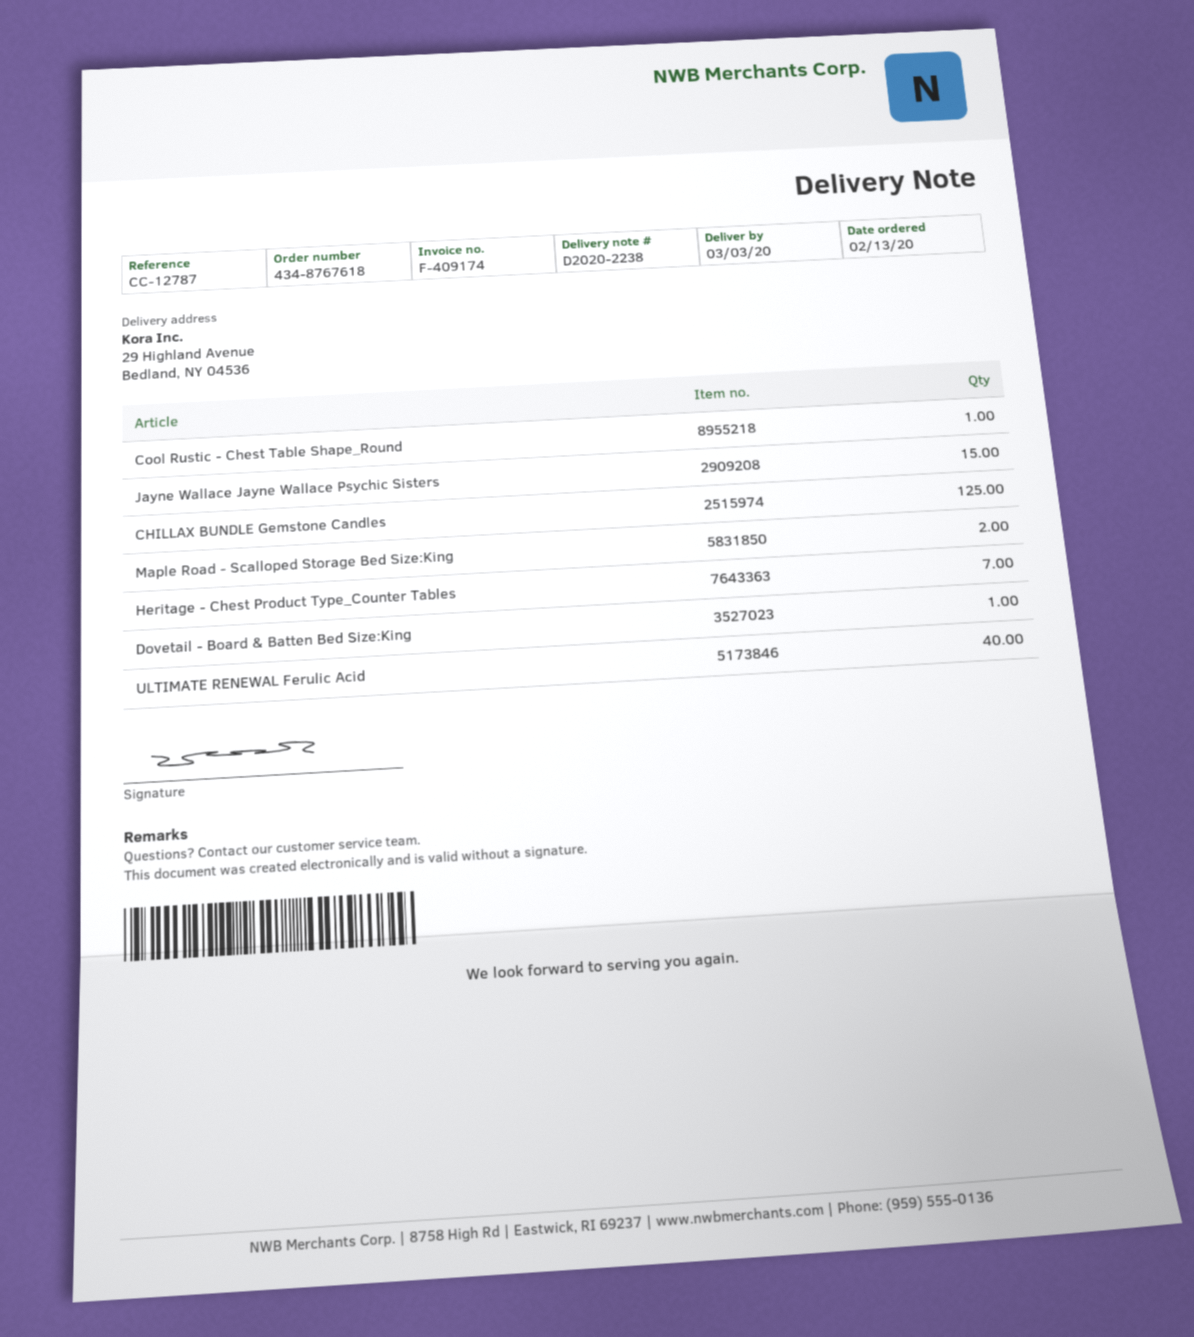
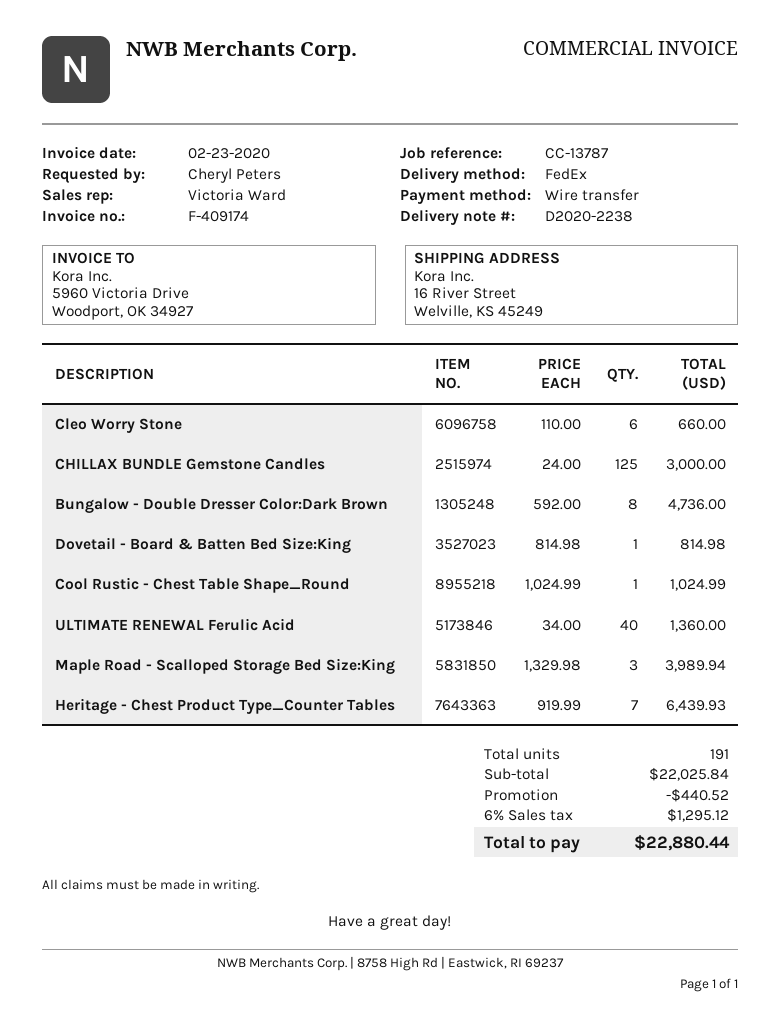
reference: CC-12787 -> CC-13787
ship to: 29 Highland Avenue, Bedland, NY 04536 -> 16 River Street, Welville, KS 45249
Jayne Wallace Jayne Wallace Psychic Sisters: 15 -> none
Maple Road - Scalloped Storage Bed Size:King: 2 -> 3
Cleo Worry Stone: none -> 6
Bungalow - Double Dresser Color:Dark Brown: none -> 8

